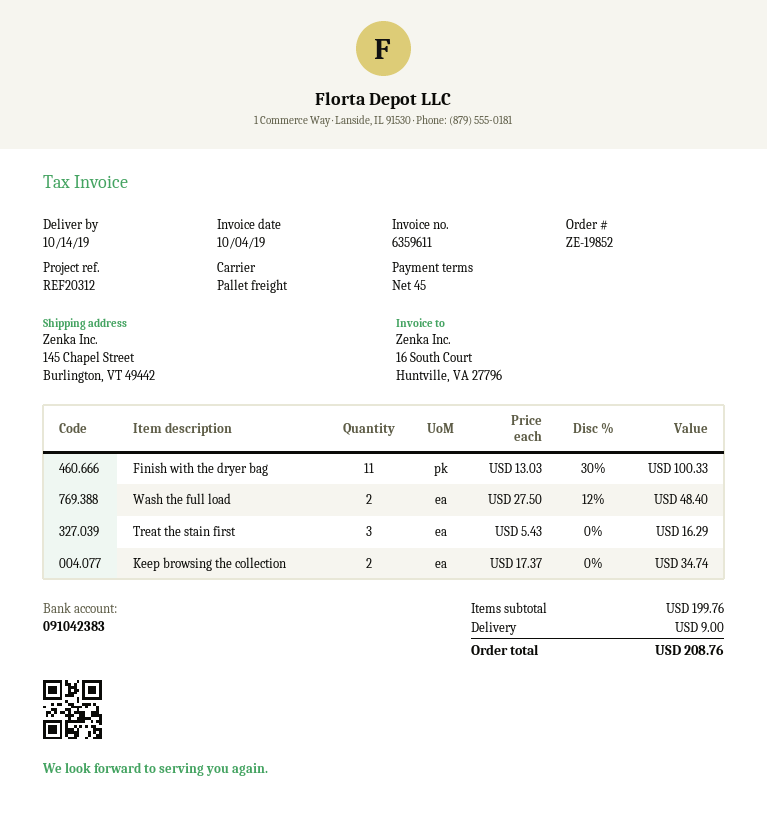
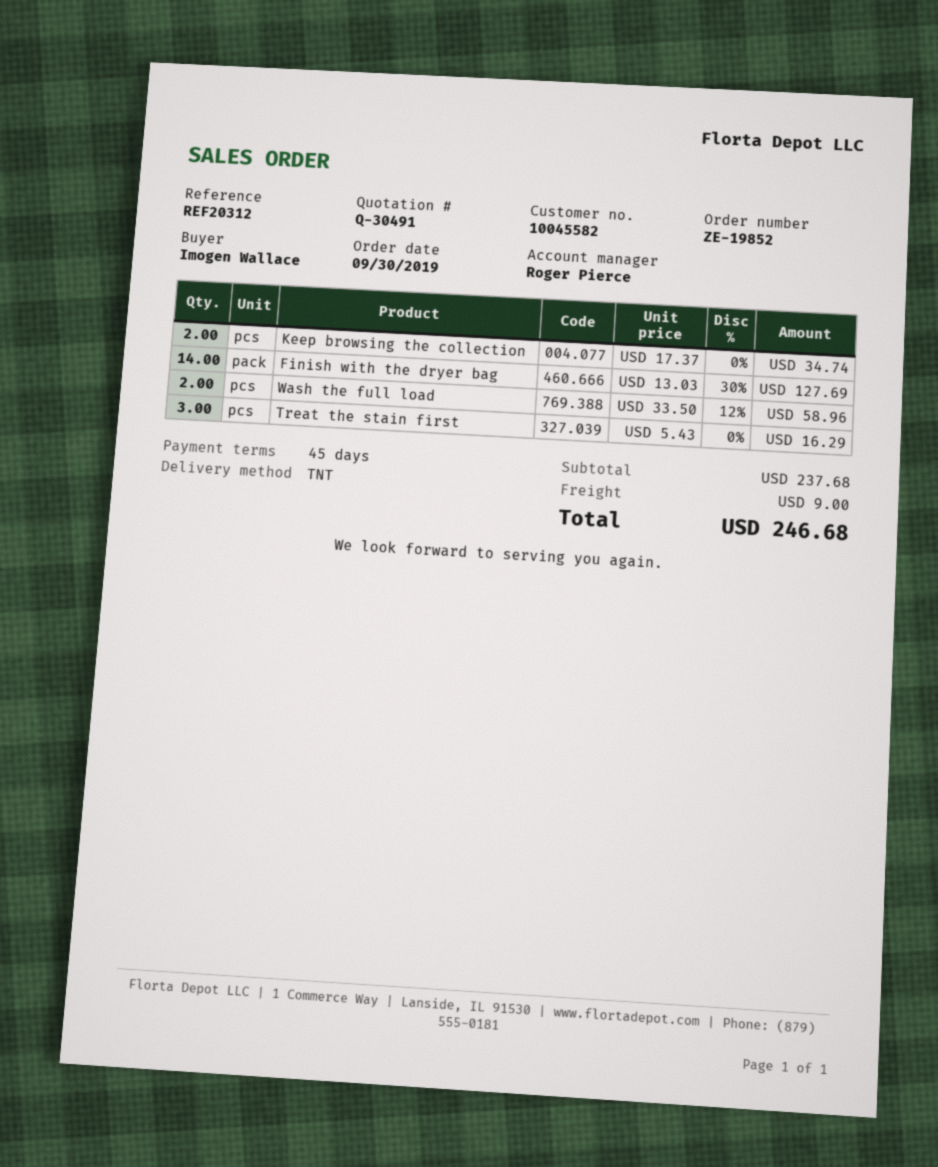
shipping method: pallet freight -> TNT
Finish with the dryer bag: 11 x 13.03 - 30% = 100.33 -> 14 x 13.03 - 30% = 127.69
Wash the full load: 2 x 27.50 - 12% = 48.40 -> 2 x 33.50 - 12% = 58.96
subtotal: 199.76 -> 237.68
total: 208.76 -> 246.68

